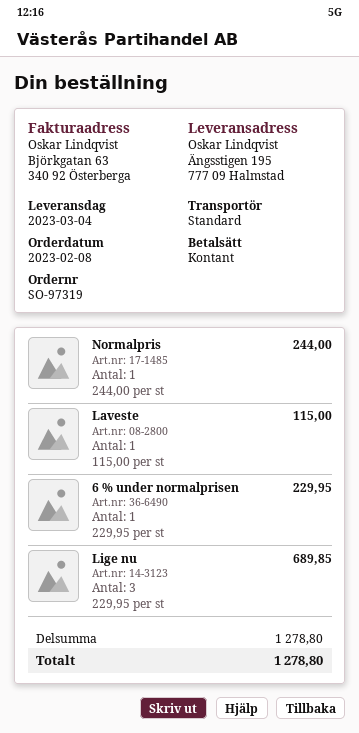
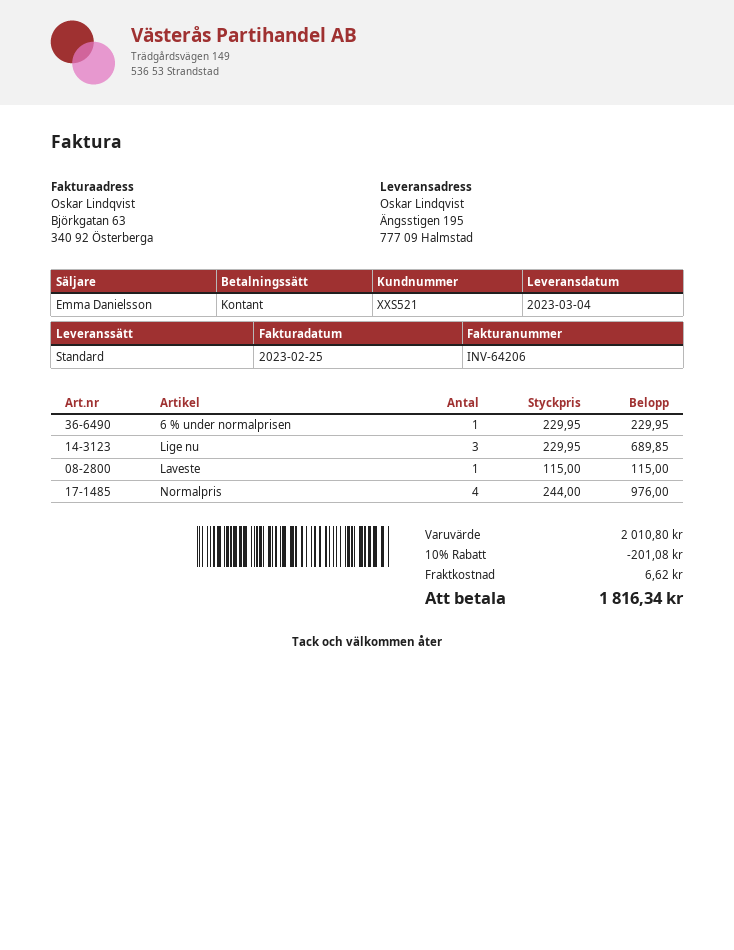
Normalpris: 1 x 244.00 = 244.00 -> 4 x 244.00 = 976.00
subtotal: 1278.80 -> 2010.80
discount: none -> 10% = 201.08
shipping: none -> 6.62
total: 1278.80 -> 1816.34

